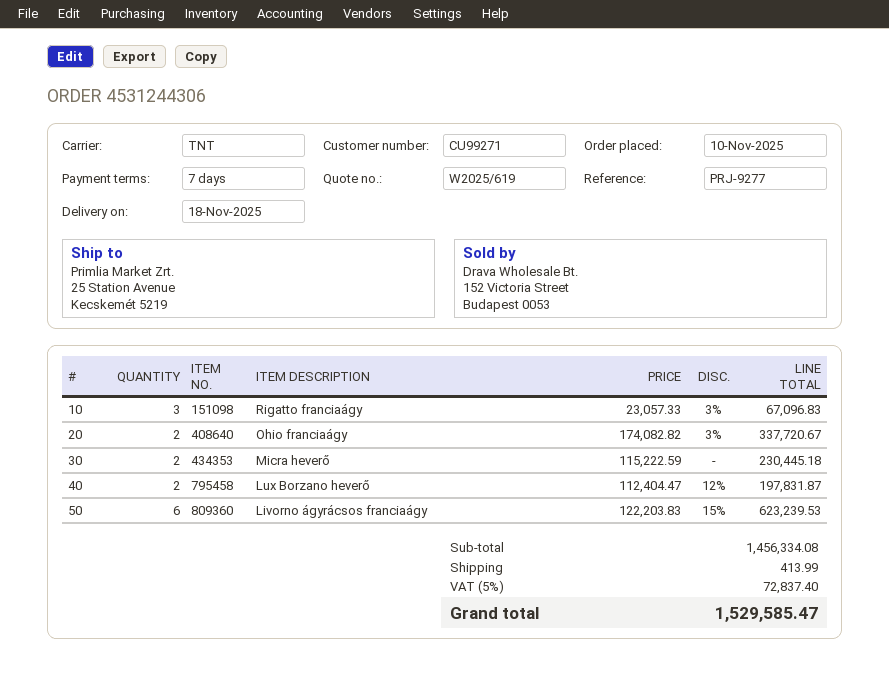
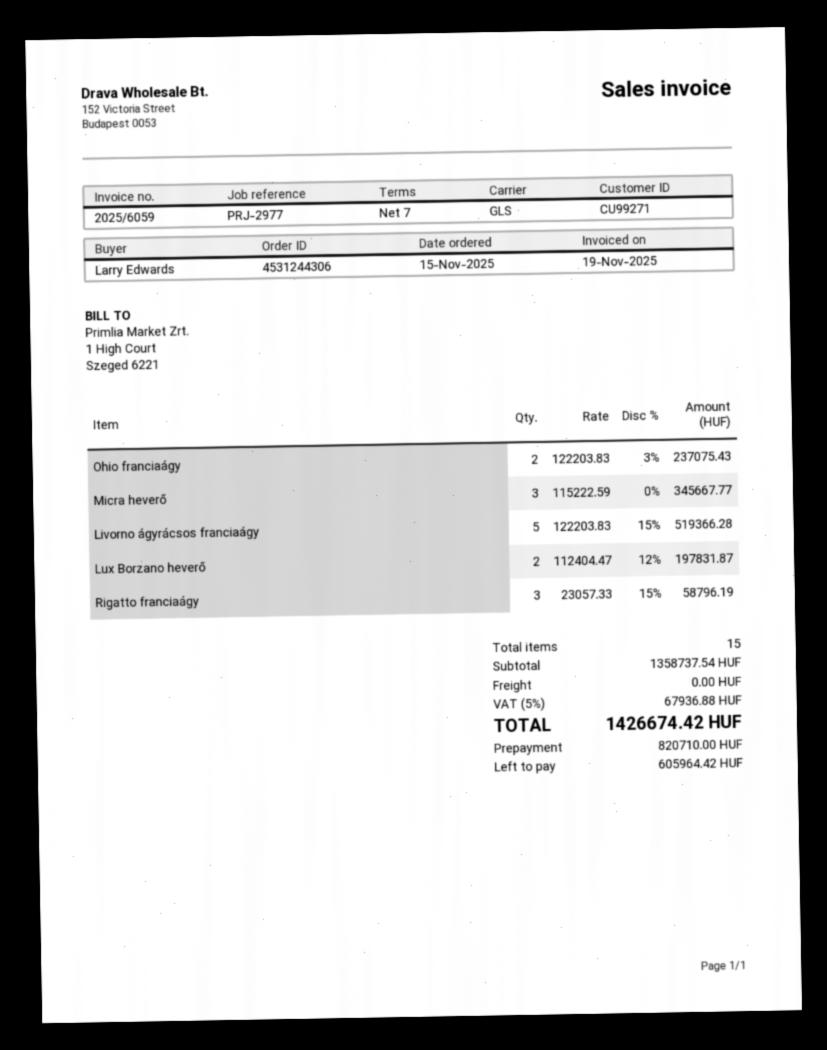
order date: 2025-11-10 -> 2025-11-15
reference: PRJ-9277 -> PRJ-2977
shipping method: TNT -> GLS
Rigatto franciaágy: 3 x 23057.33 - 3% = 67096.83 -> 3 x 23057.33 - 15% = 58796.19
Ohio franciaágy: 2 x 174082.82 - 3% = 337720.67 -> 2 x 122203.83 - 3% = 237075.43
Micra heverő: 2 x 115222.59 = 230445.18 -> 3 x 115222.59 = 345667.77
Livorno ágyrácsos franciaágy: 6 x 122203.83 - 15% = 623239.53 -> 5 x 122203.83 - 15% = 519366.28
subtotal: 1456334.08 -> 1358737.54
shipping: 413.99 -> 0.00
tax: 5% = 72837.40 -> 5% = 67936.88
total: 1529585.47 -> 1426674.42

